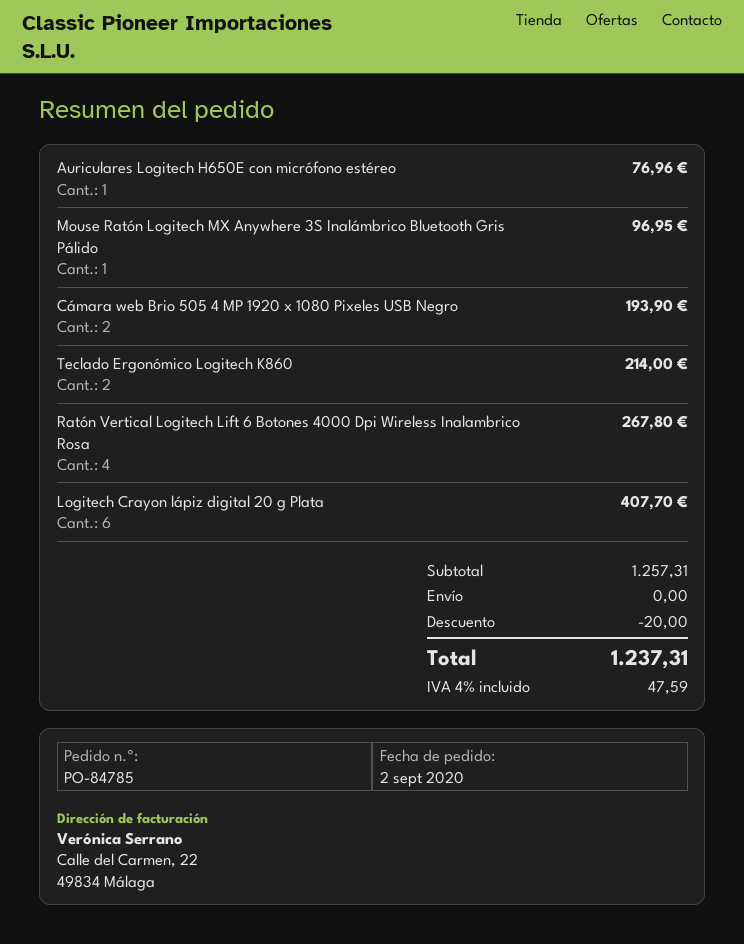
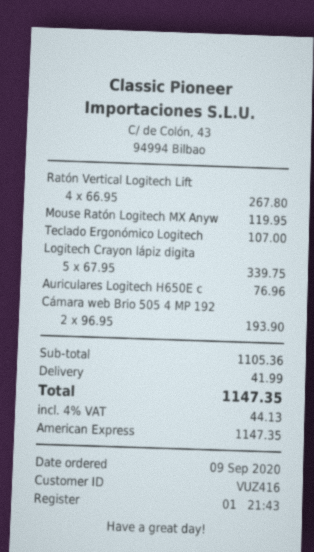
order date: 2020-09-02 -> 2020-09-09
Mouse Ratón Logitech MX Anywhere 3S Inalámbrico Bluetooth Gris Pálido: 1 for 96.95 -> 1 for 119.95
Teclado Ergonómico Logitech K860: 2 for 214.00 -> 1 for 107.00
Logitech Crayon lápiz digital 20 g Plata: 6 for 407.70 -> 5 for 339.75
subtotal: 1257.31 -> 1105.36
discount: 20.00 -> none
shipping: 0.00 -> 41.99
tax: 4% = 47.59 -> 4% = 44.13
total: 1237.31 -> 1147.35

